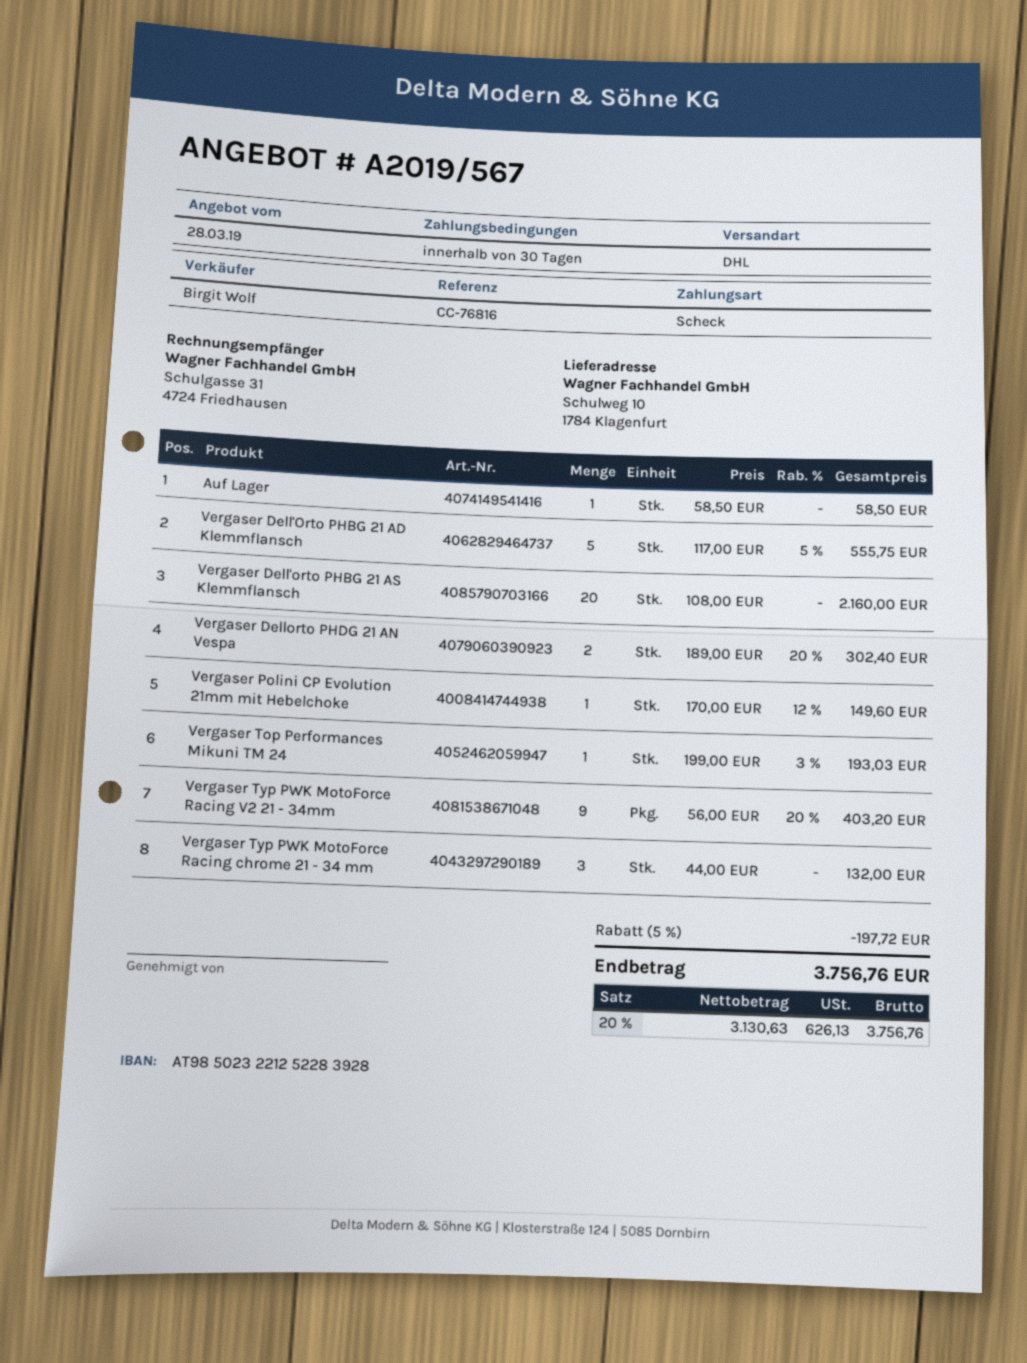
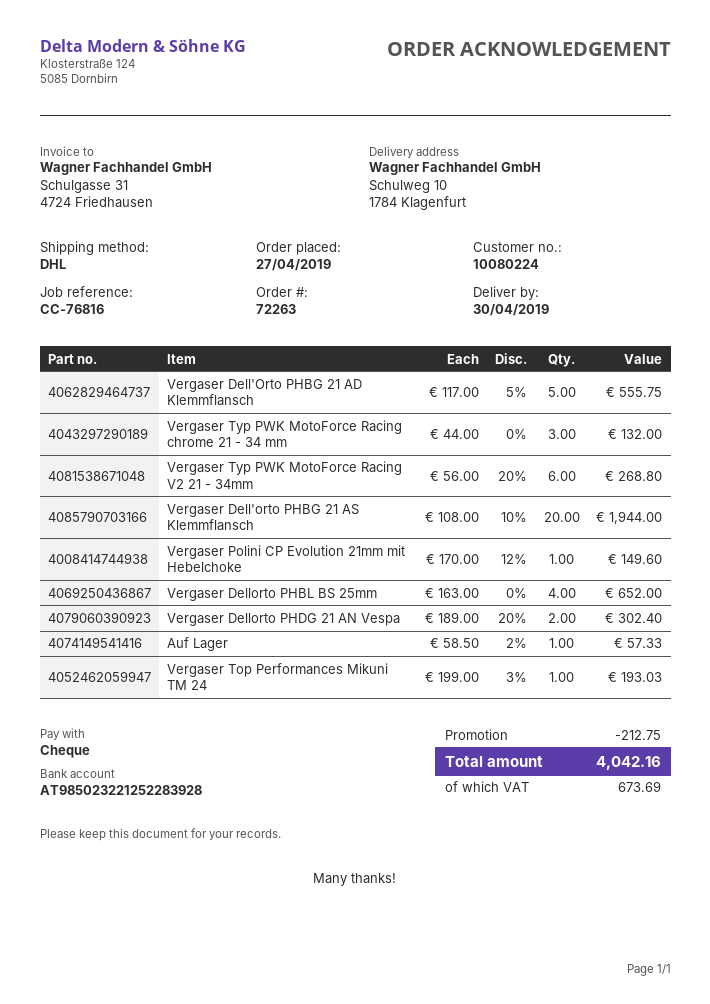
Auf Lager: 1 x 58.50 = 58.50 -> 1 x 58.50 - 2% = 57.33
Vergaser Dell'orto PHBG 21 AS Klemmflansch: 20 x 108.00 = 2160.00 -> 20 x 108.00 - 10% = 1944.00
Vergaser Typ PWK MotoForce Racing V2 21 - 34mm: 9 x 56.00 - 20% = 403.20 -> 6 x 56.00 - 20% = 268.80
Vergaser Dellorto PHBL BS 25mm: none -> 4 x 163.00 = 652.00
discount: 197.72 -> 212.75
tax: 626.13 -> 673.69
total: 3756.76 -> 4042.16

